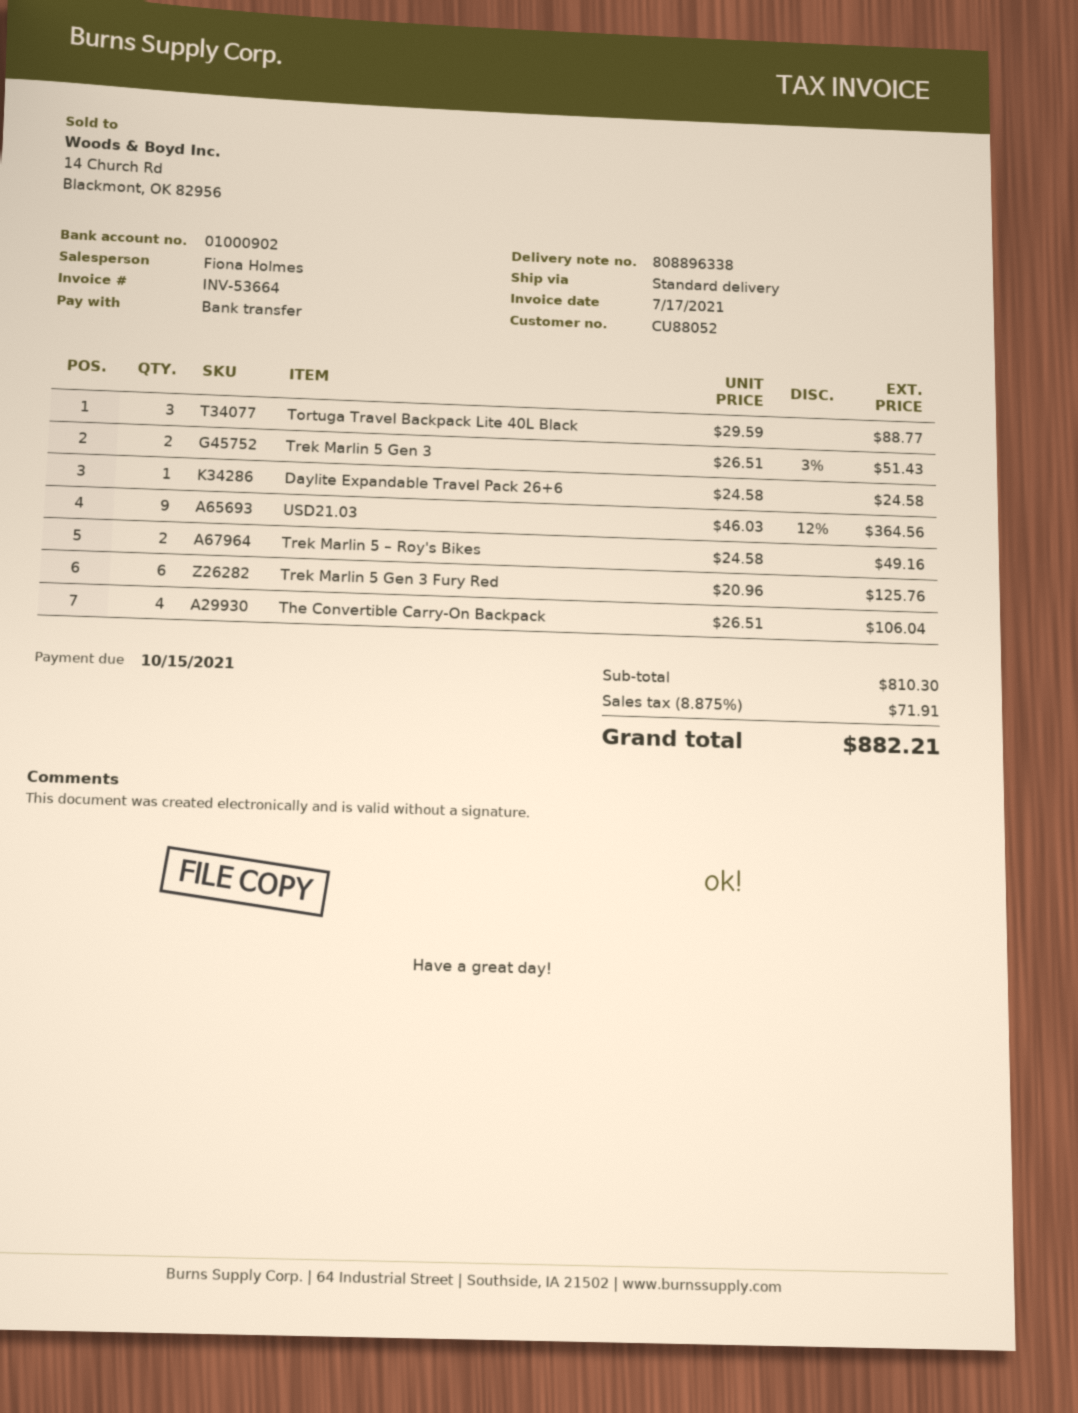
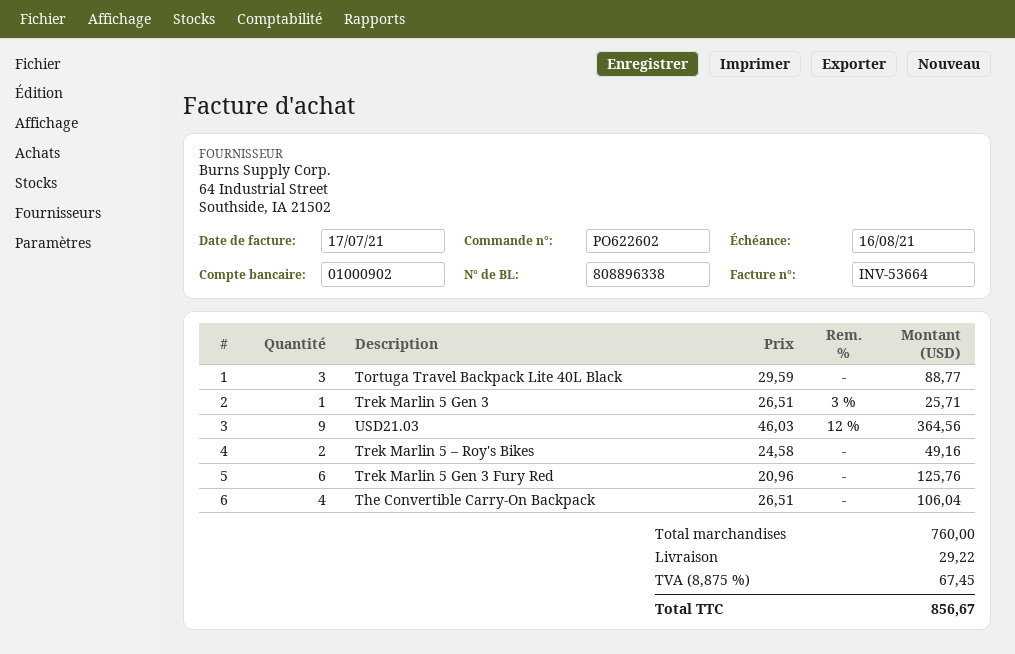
due date: 2021-10-15 -> 2021-08-16
Trek Marlin 5 Gen 3: 2 x 26.51 - 3% = 51.43 -> 1 x 26.51 - 3% = 25.71
Daylite Expandable Travel Pack 26+6: 1 x 24.58 = 24.58 -> none
subtotal: 810.30 -> 760.00
shipping: none -> 29.22
tax: 8.875% = 71.91 -> 8.875% = 67.45
total: 882.21 -> 856.67

